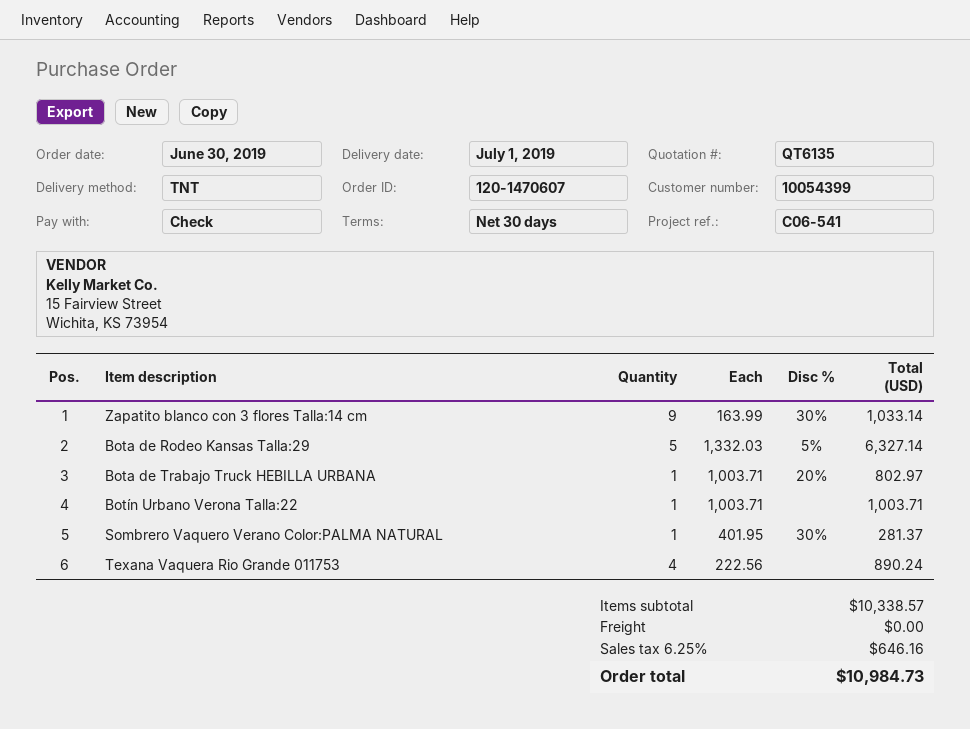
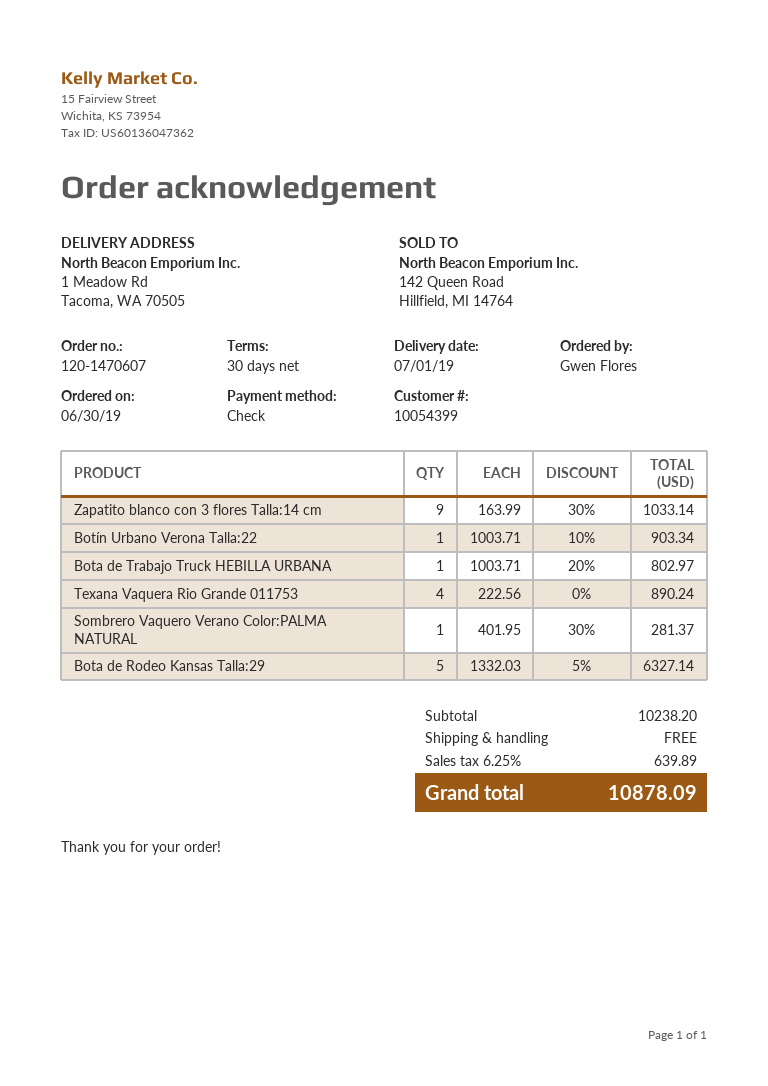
Botín Urbano Verona Talla:22: 1 x 1003.71 = 1003.71 -> 1 x 1003.71 - 10% = 903.34
subtotal: 10338.57 -> 10238.20
tax: 6.25% = 646.16 -> 6.25% = 639.89
total: 10984.73 -> 10878.09

